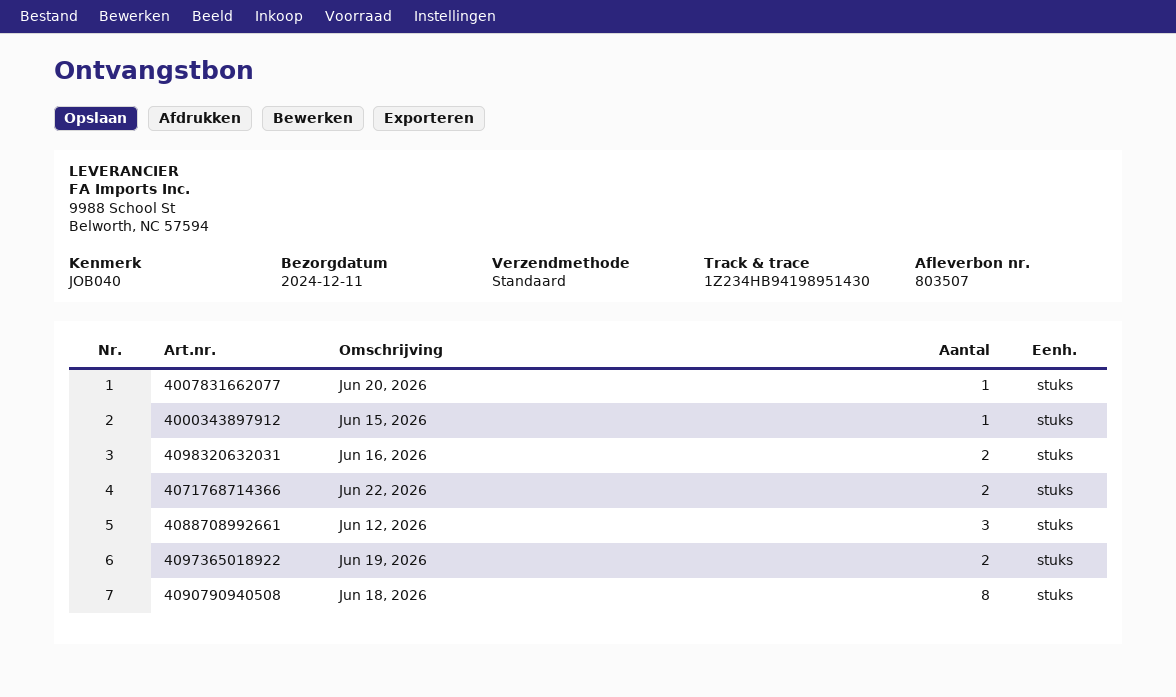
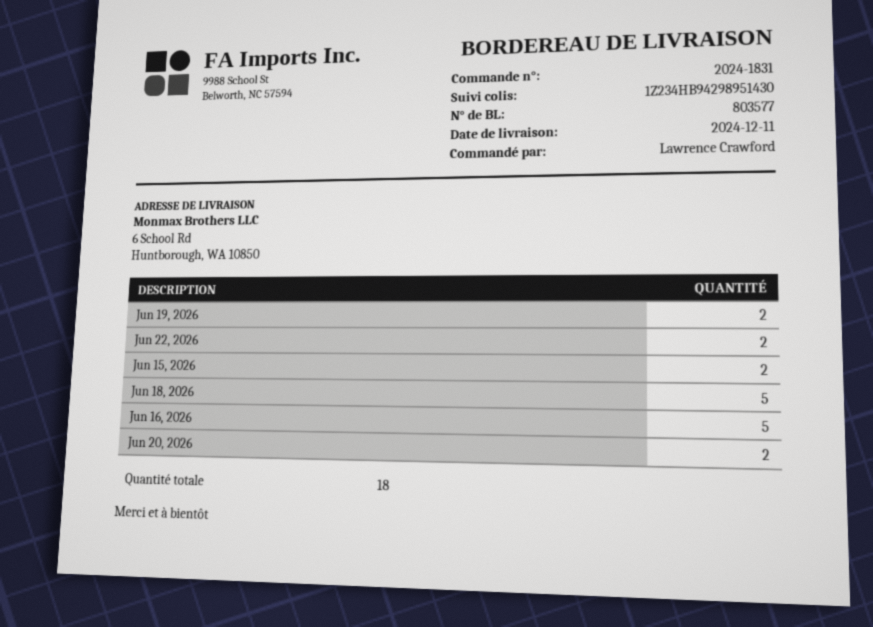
delivery note number: 803507 -> 803577
tracking number: 1Z234HB94198951430 -> 1Z234HB94298951430
Jun 20, 2026: 1 -> 2
Jun 15, 2026: 1 -> 2
Jun 16, 2026: 2 -> 5
Jun 12, 2026: 3 -> none
Jun 18, 2026: 8 -> 5

